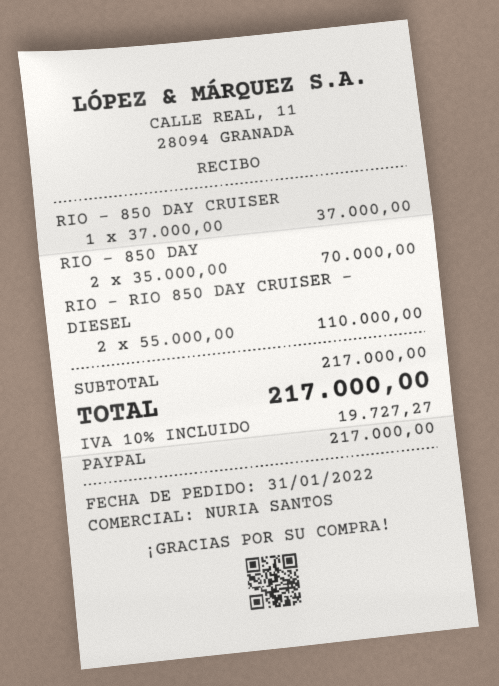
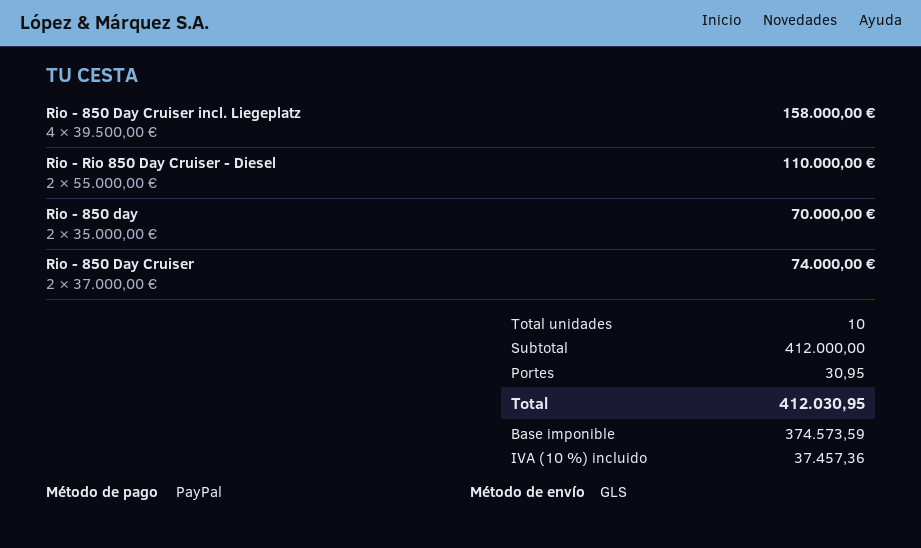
RIO - 850 DAY CRUISER: 1 x 37000.00 = 37000.00 -> 2 x 37000.00 = 74000.00
Rio - 850 Day Cruiser incl. Liegeplatz: none -> 4 x 39500.00 = 158000.00
subtotal: 217000.00 -> 412000.00
shipping: none -> 30.95
tax: 10% = 19727.27 -> 10% = 37457.36
total: 217000.00 -> 412030.95

